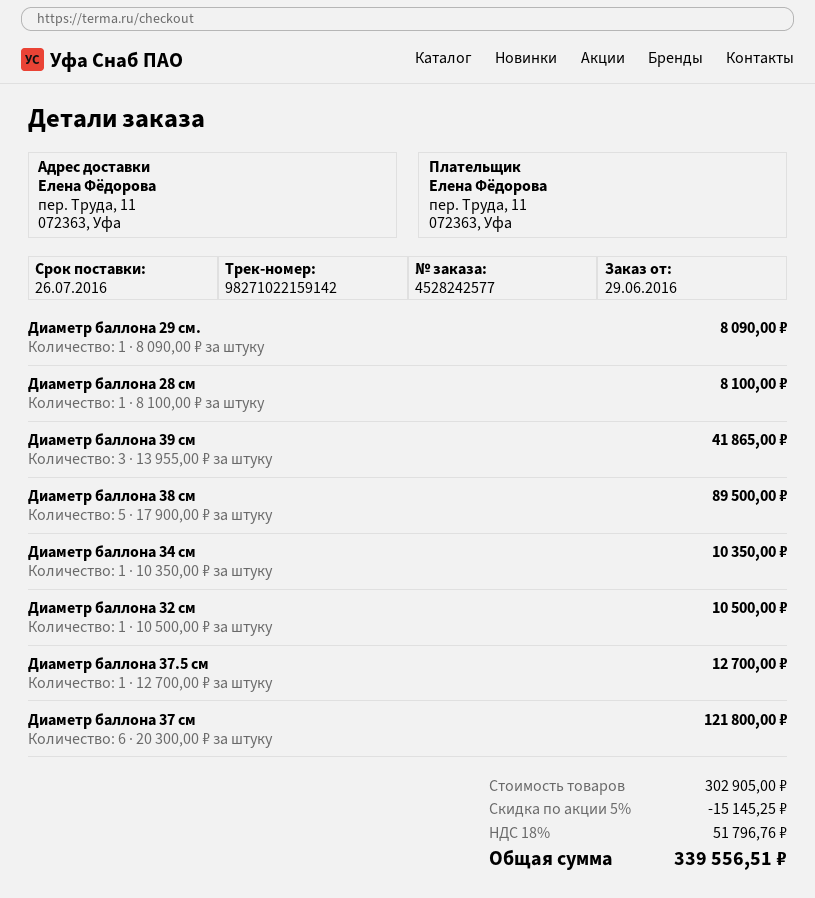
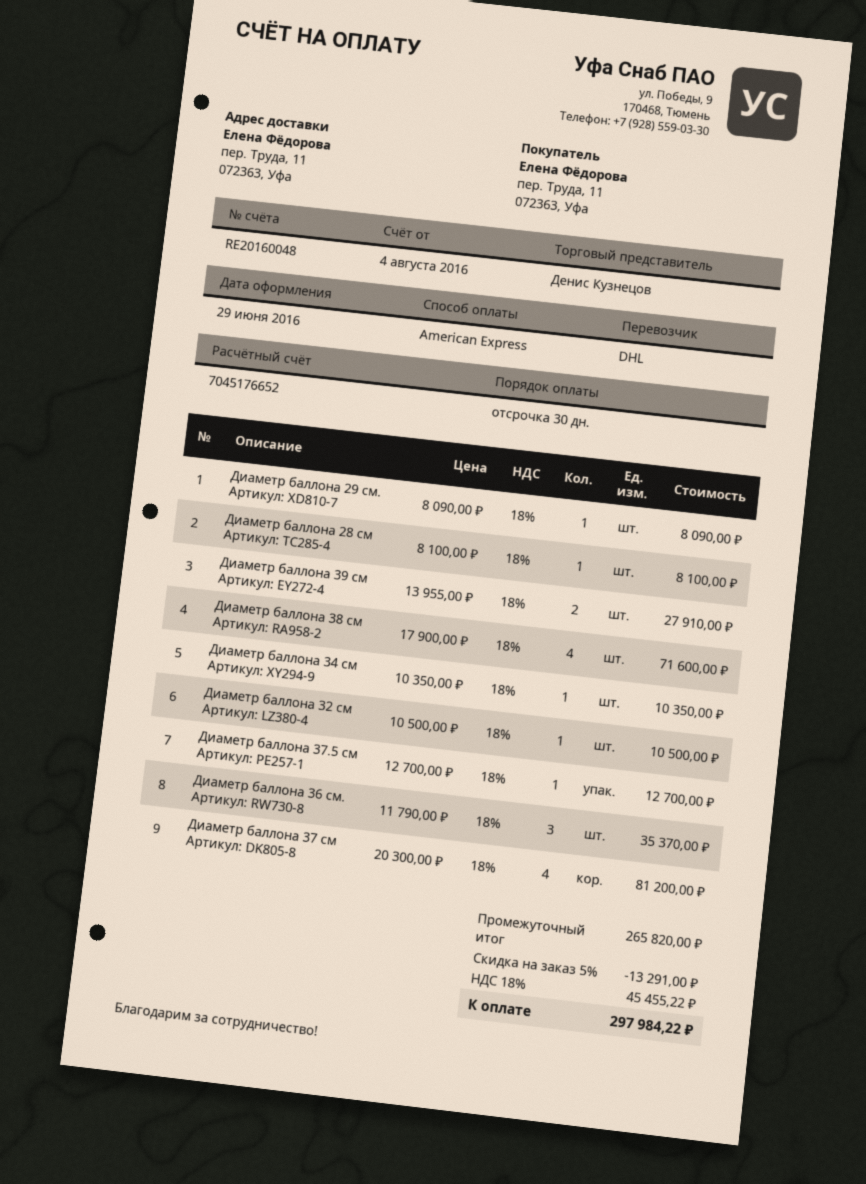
Диаметр баллона 39 см: 3 x 13955.00 = 41865.00 -> 2 x 13955.00 = 27910.00
Диаметр баллона 38 см: 5 x 17900.00 = 89500.00 -> 4 x 17900.00 = 71600.00
Диаметр баллона 37 см: 6 x 20300.00 = 121800.00 -> 4 x 20300.00 = 81200.00
Диаметр баллона 36 см.: none -> 3 x 11790.00 = 35370.00
subtotal: 302905.00 -> 265820.00
discount: 5% = 15145.25 -> 5% = 13291.00
tax: 18% = 51796.76 -> 18% = 45455.22
total: 339556.51 -> 297984.22

